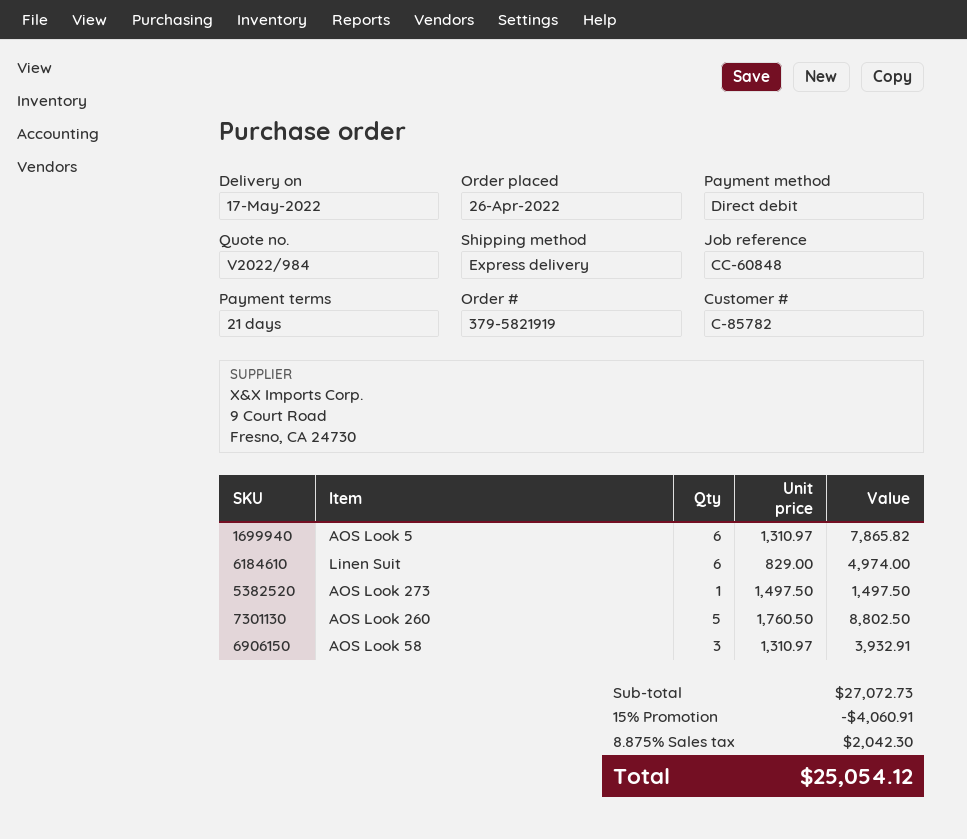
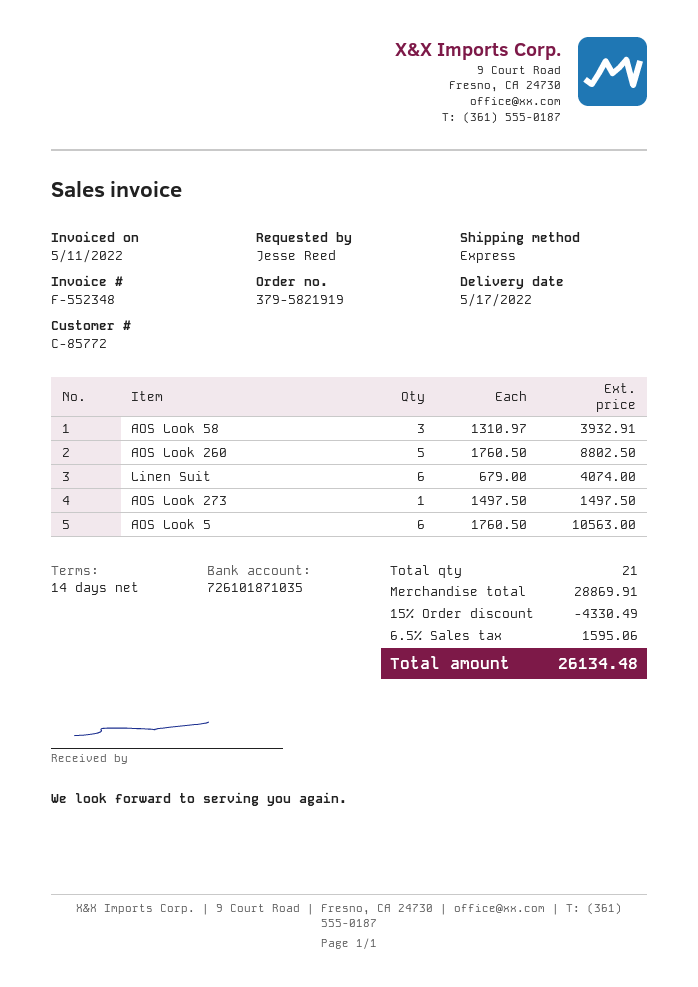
payment terms: 21 days -> 14 days
customer number: C-85782 -> C-85772
AOS Look 5: 6 x 1310.97 = 7865.82 -> 6 x 1760.50 = 10563.00
Linen Suit: 6 x 829.00 = 4974.00 -> 6 x 679.00 = 4074.00
subtotal: 27072.73 -> 28869.91
discount: 15% = 4060.91 -> 15% = 4330.49
tax: 8.875% = 2042.30 -> 6.5% = 1595.06
total: 25054.12 -> 26134.48

